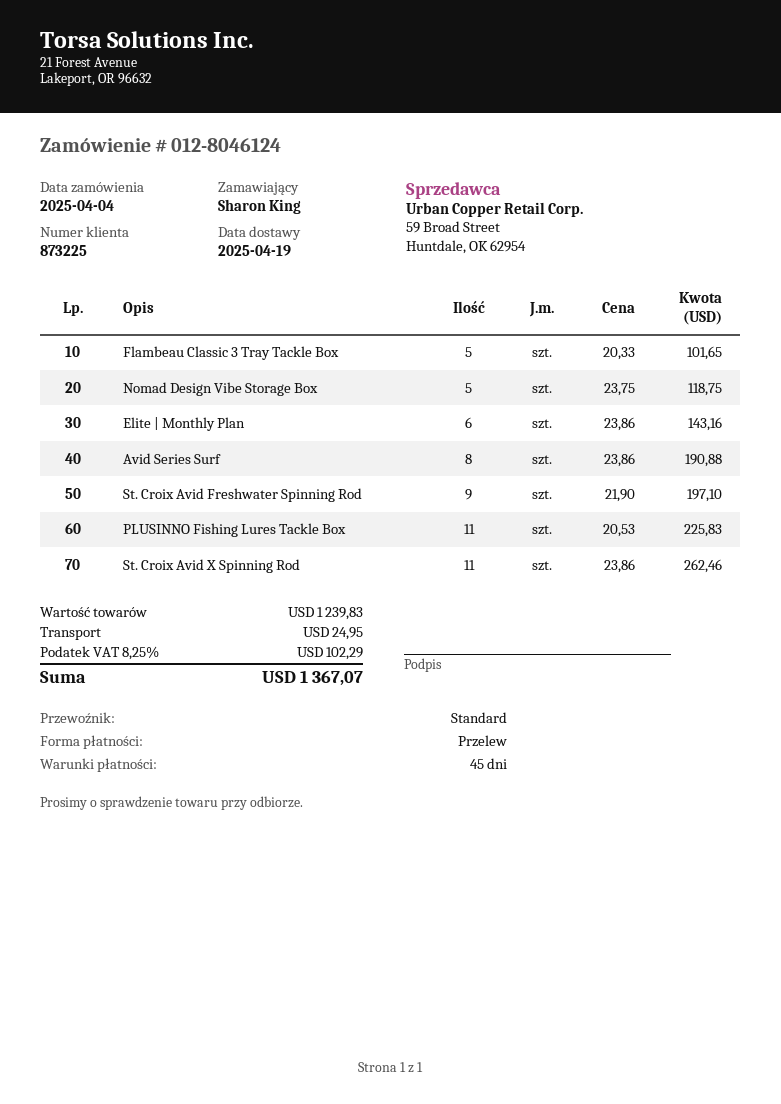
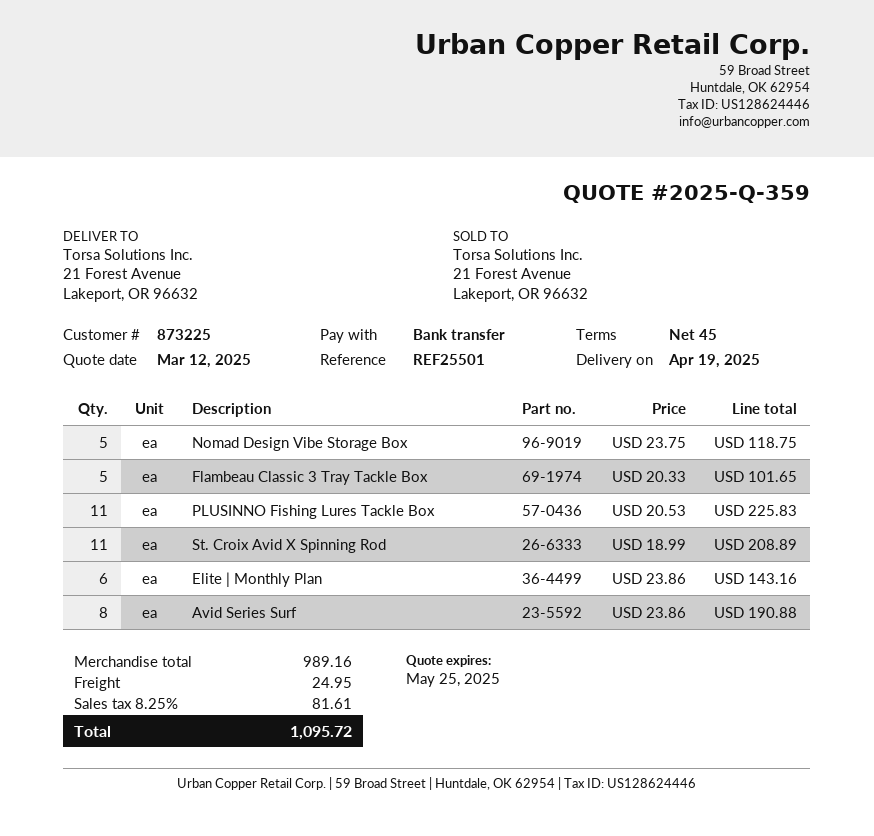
St. Croix Avid Freshwater Spinning Rod: 9 x 21.90 = 197.10 -> none
St. Croix Avid X Spinning Rod: 11 x 23.86 = 262.46 -> 11 x 18.99 = 208.89
subtotal: 1239.83 -> 989.16
tax: 8.25% = 102.29 -> 8.25% = 81.61
total: 1367.07 -> 1095.72

